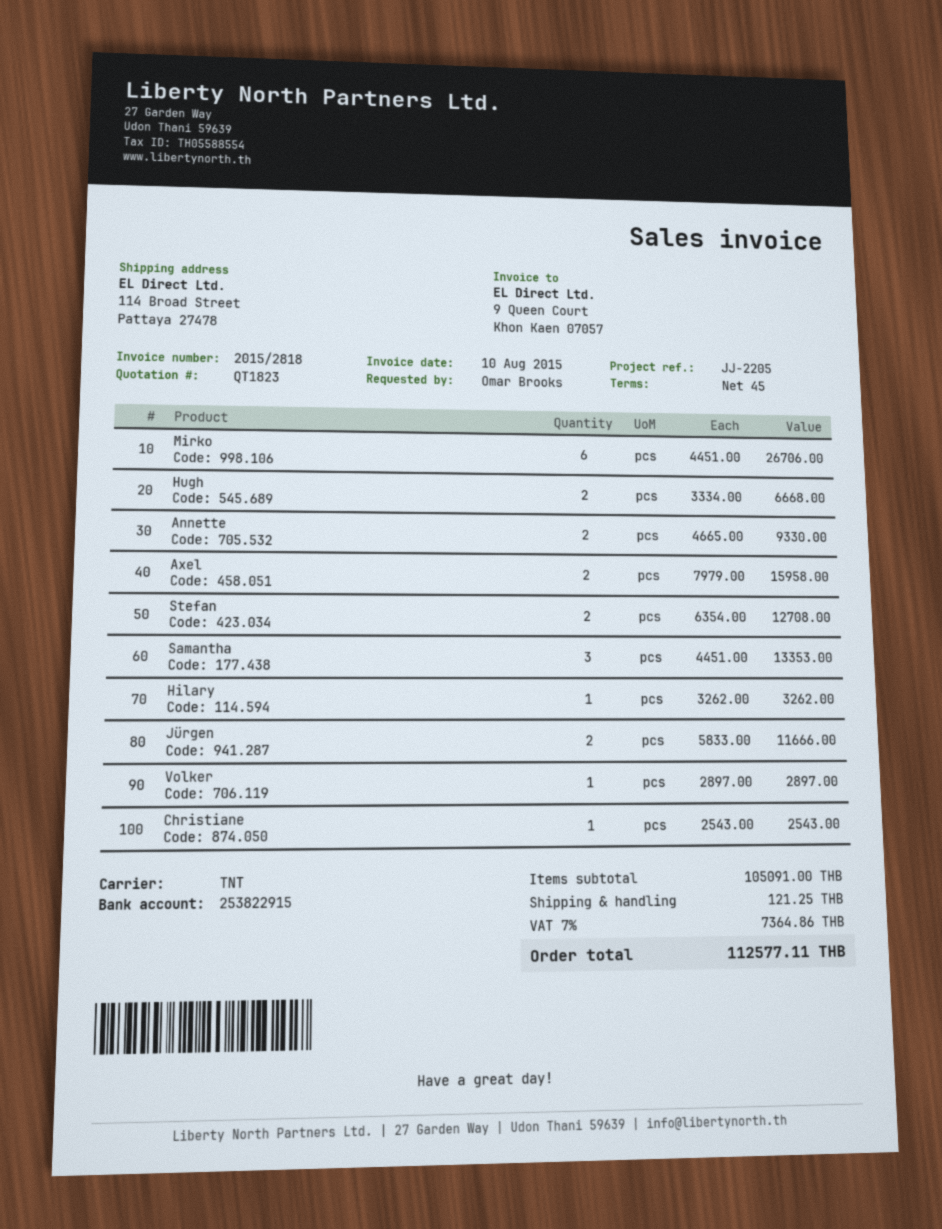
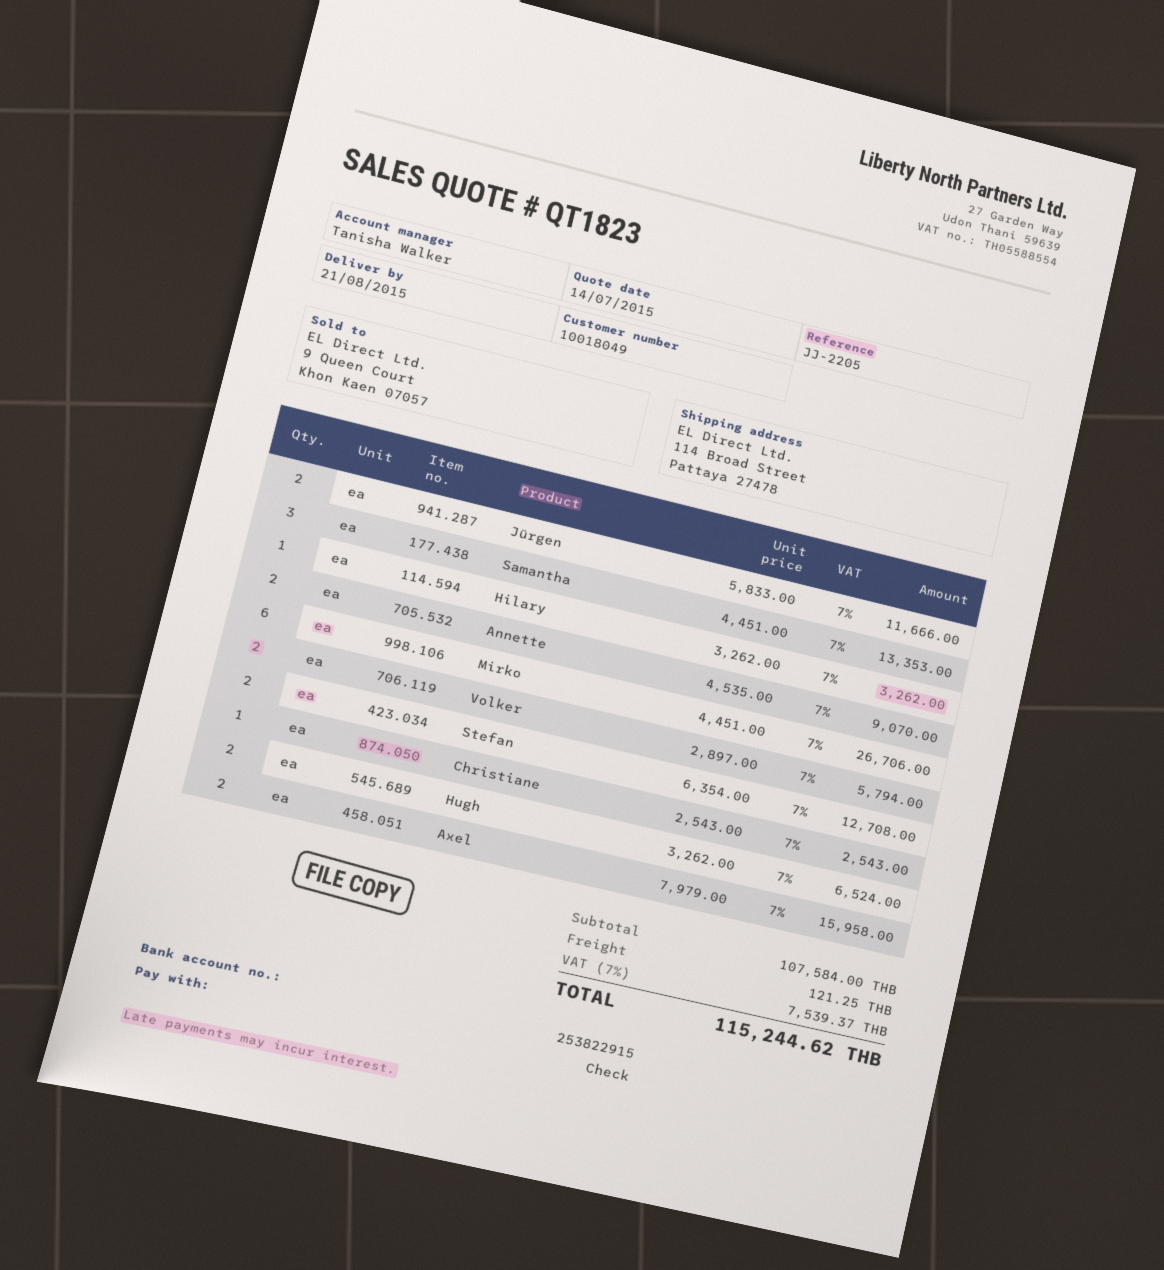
Hugh: 2 x 3334.00 = 6668.00 -> 2 x 3262.00 = 6524.00
Annette: 2 x 4665.00 = 9330.00 -> 2 x 4535.00 = 9070.00
Volker: 1 x 2897.00 = 2897.00 -> 2 x 2897.00 = 5794.00
subtotal: 105091.00 -> 107584.00
tax: 7% = 7364.86 -> 7% = 7539.37
total: 112577.11 -> 115244.62

